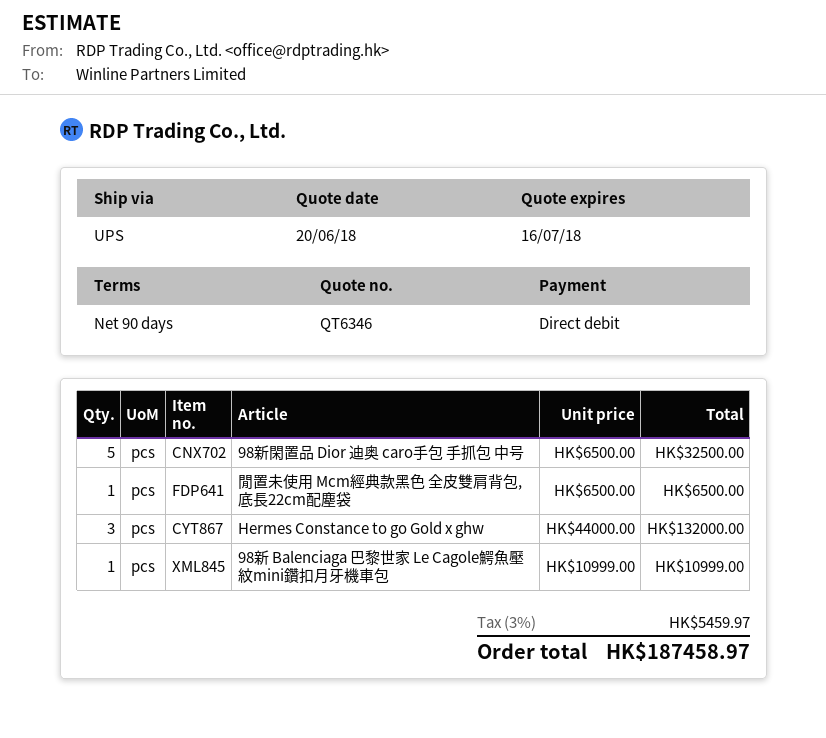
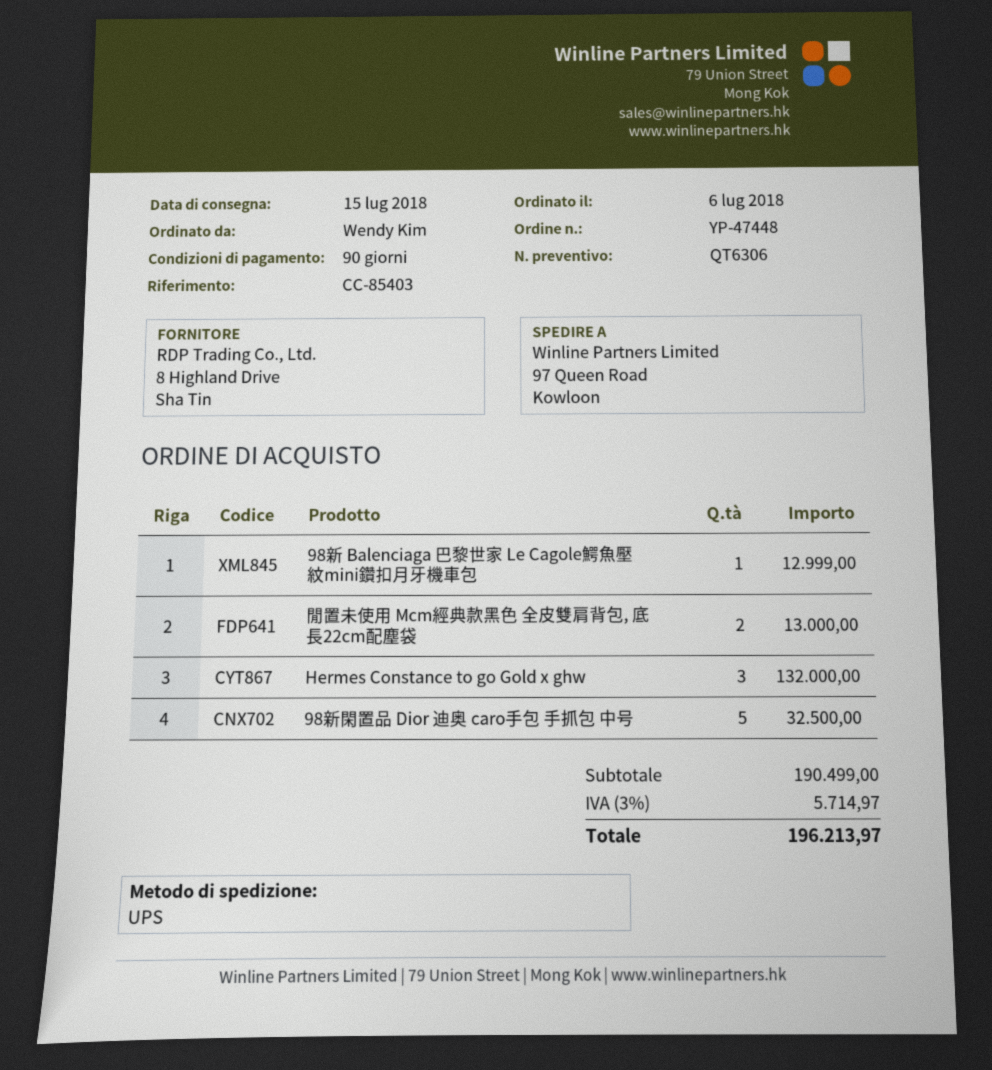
quote number: QT6346 -> QT6306
閒置未使用 Mcm經典款黑色 全皮雙肩背包, 底長22cm配塵袋: 1 for 6500.00 -> 2 for 13000.00
98新 Balenciaga 巴黎世家 Le Cagole鰐魚壓紋mini鑽扣月牙機車包: 1 for 10999.00 -> 1 for 12999.00
tax: 3% = 5459.97 -> 3% = 5714.97
total: 187458.97 -> 196213.97

